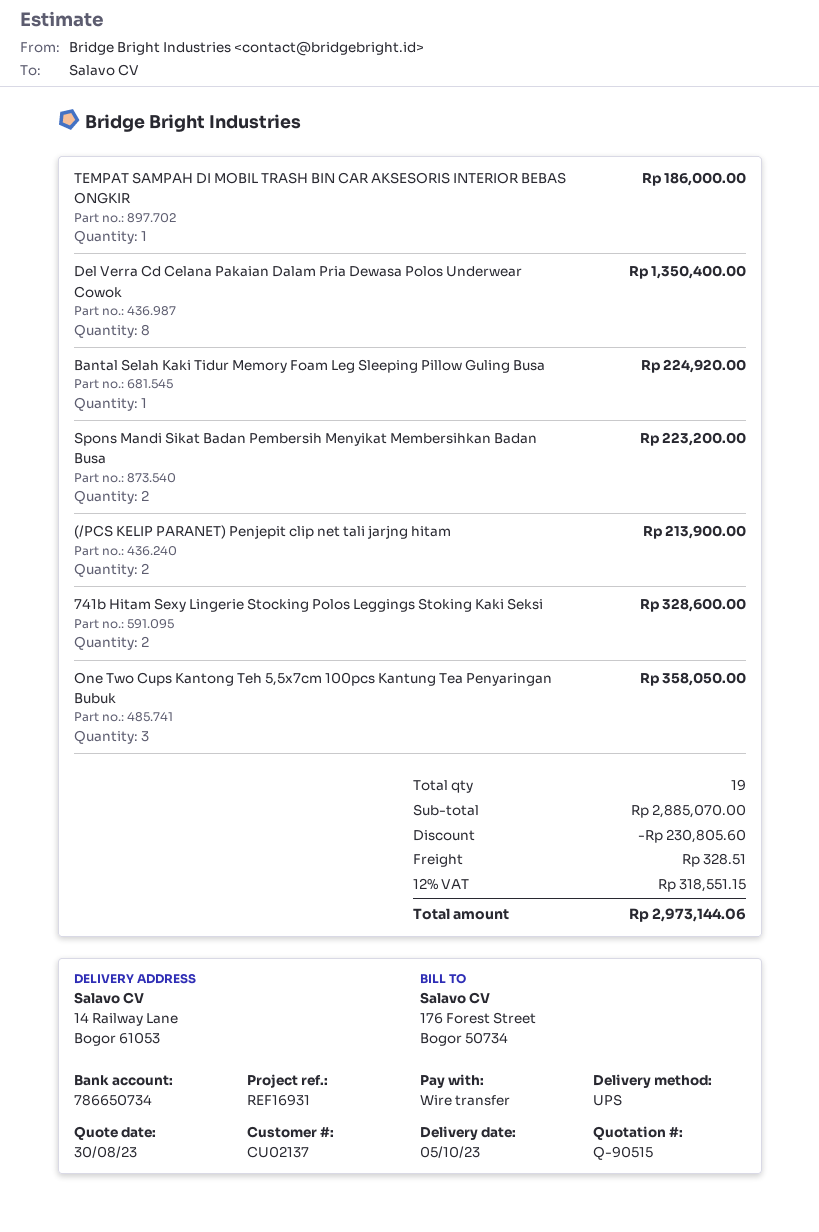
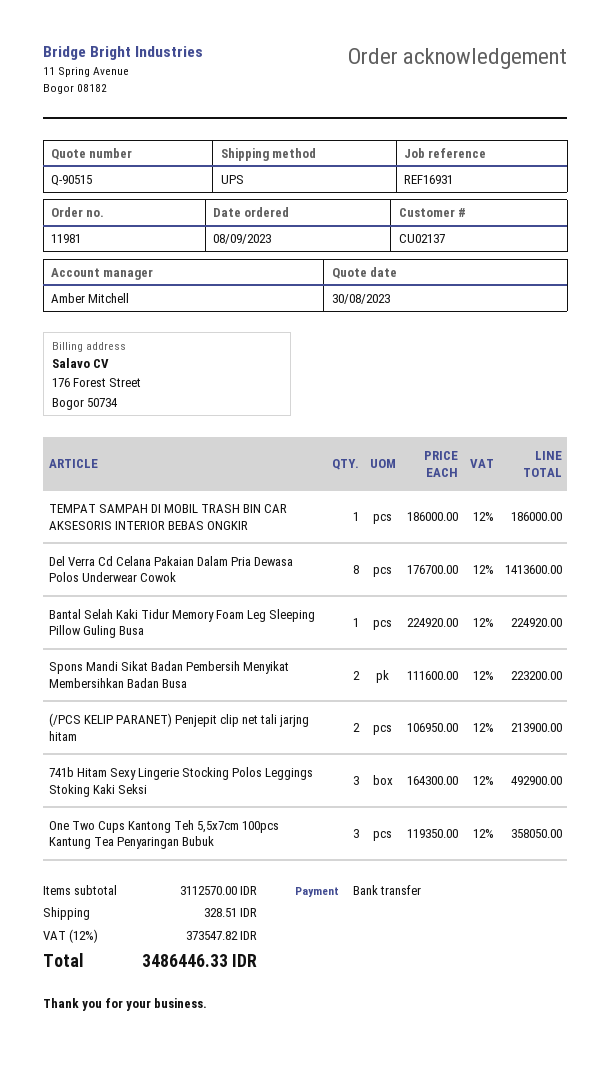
Del Verra Cd Celana Pakaian Dalam Pria Dewasa Polos Underwear Cowok: 8 for 1350400.00 -> 8 for 1413600.00
741b Hitam Sexy Lingerie Stocking Polos Leggings Stoking Kaki Seksi: 2 for 328600.00 -> 3 for 492900.00
subtotal: 2885070.00 -> 3112570.00
discount: 230805.60 -> none
tax: 12% = 318551.15 -> 12% = 373547.82
total: 2973144.06 -> 3486446.33

